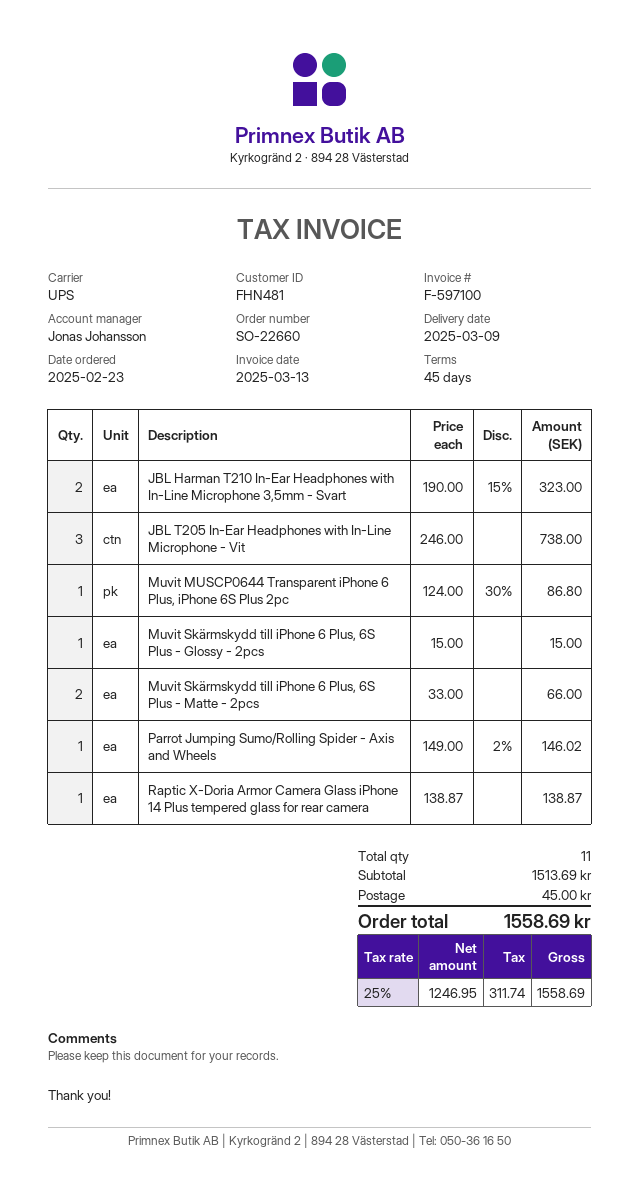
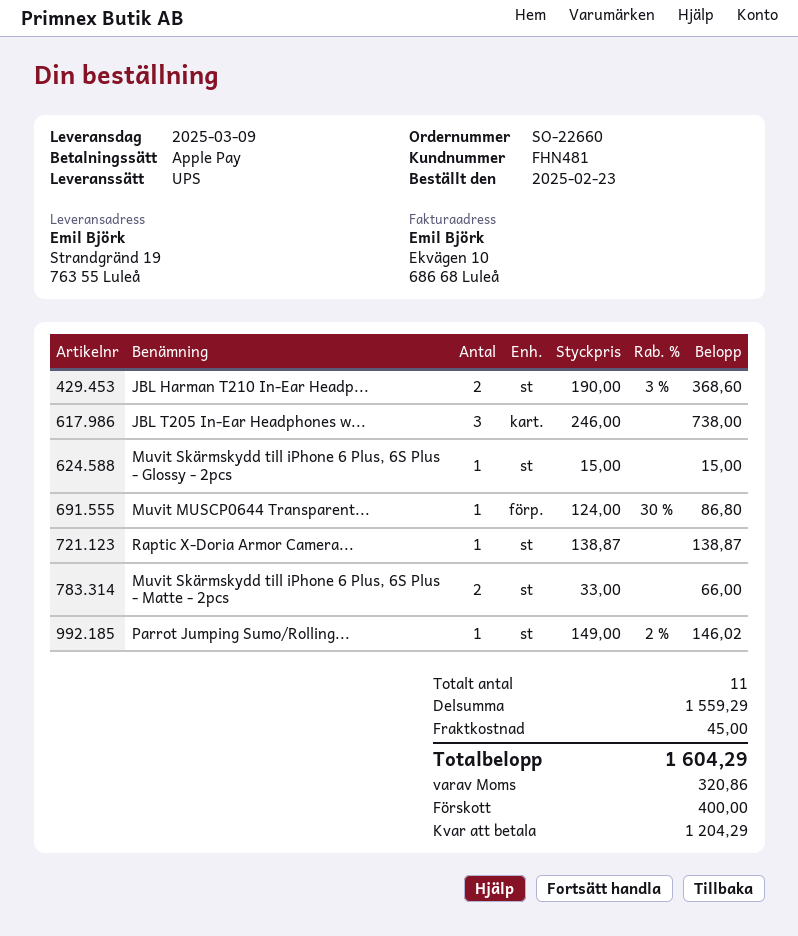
JBL Harman T210 In-Ear Headphones with In-Line Microphone 3,5mm - Svart: 2 x 190.00 - 15% = 323.00 -> 2 x 190.00 - 3% = 368.60
subtotal: 1513.69 -> 1559.29
tax: 311.74 -> 320.86
total: 1558.69 -> 1604.29

